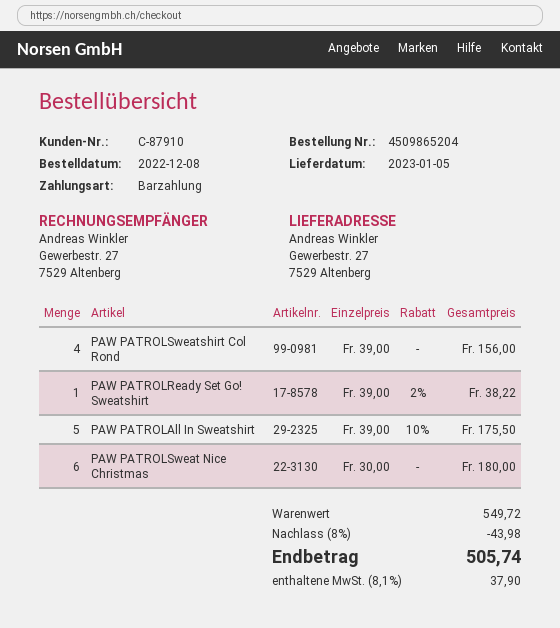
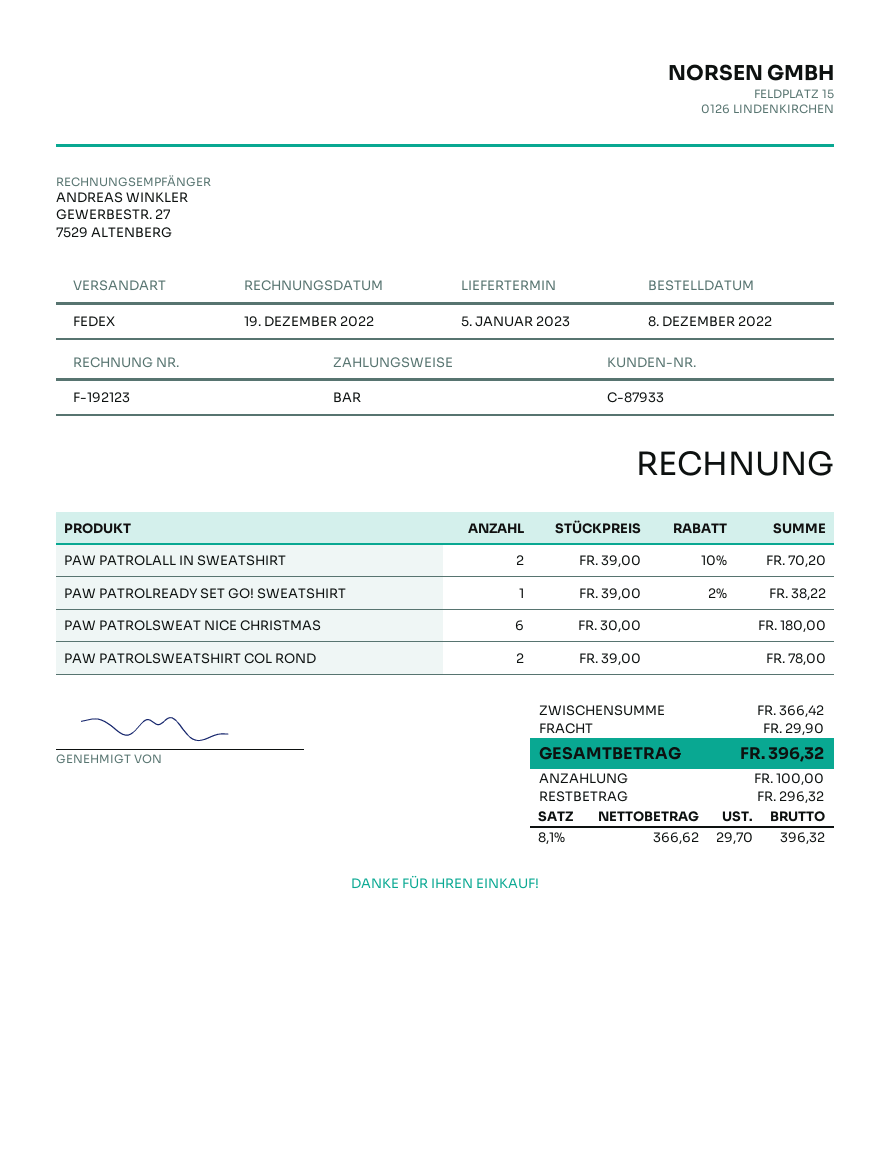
customer number: C-87910 -> C-87933
PAW PATROLSweatshirt Col Rond: 4 x 39.00 = 156.00 -> 2 x 39.00 = 78.00
PAW PATROLAll In Sweatshirt: 5 x 39.00 - 10% = 175.50 -> 2 x 39.00 - 10% = 70.20
subtotal: 549.72 -> 366.42
discount: 8% = 43.98 -> none
shipping: none -> 29.90
tax: 8.1% = 37.90 -> 8.1% = 29.70
total: 505.74 -> 396.32

